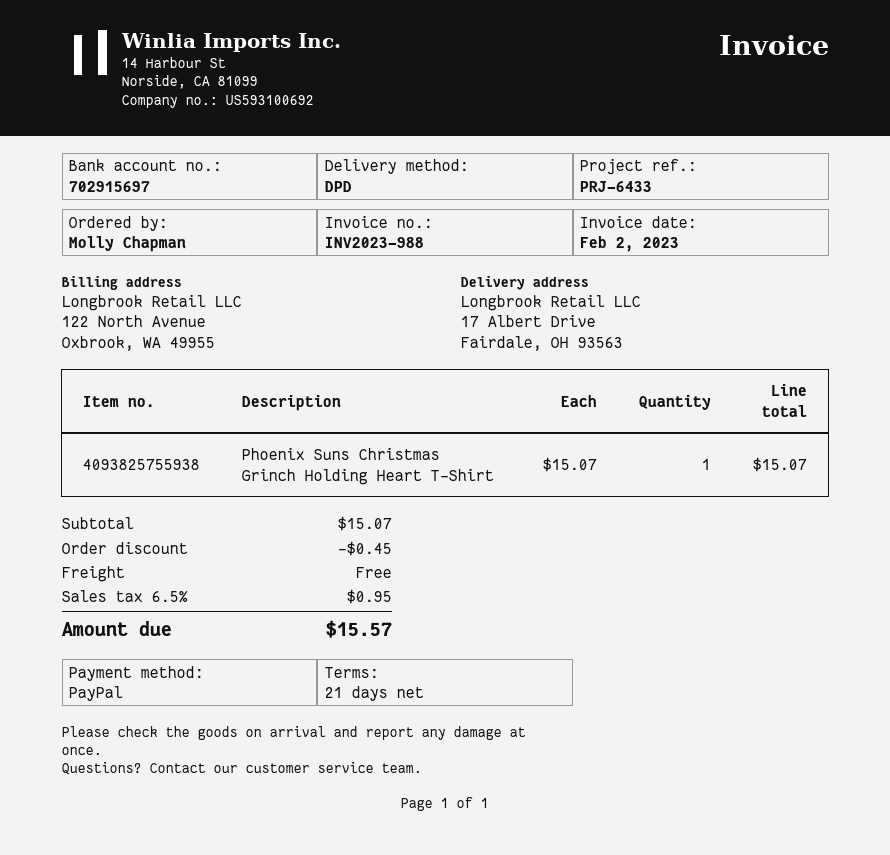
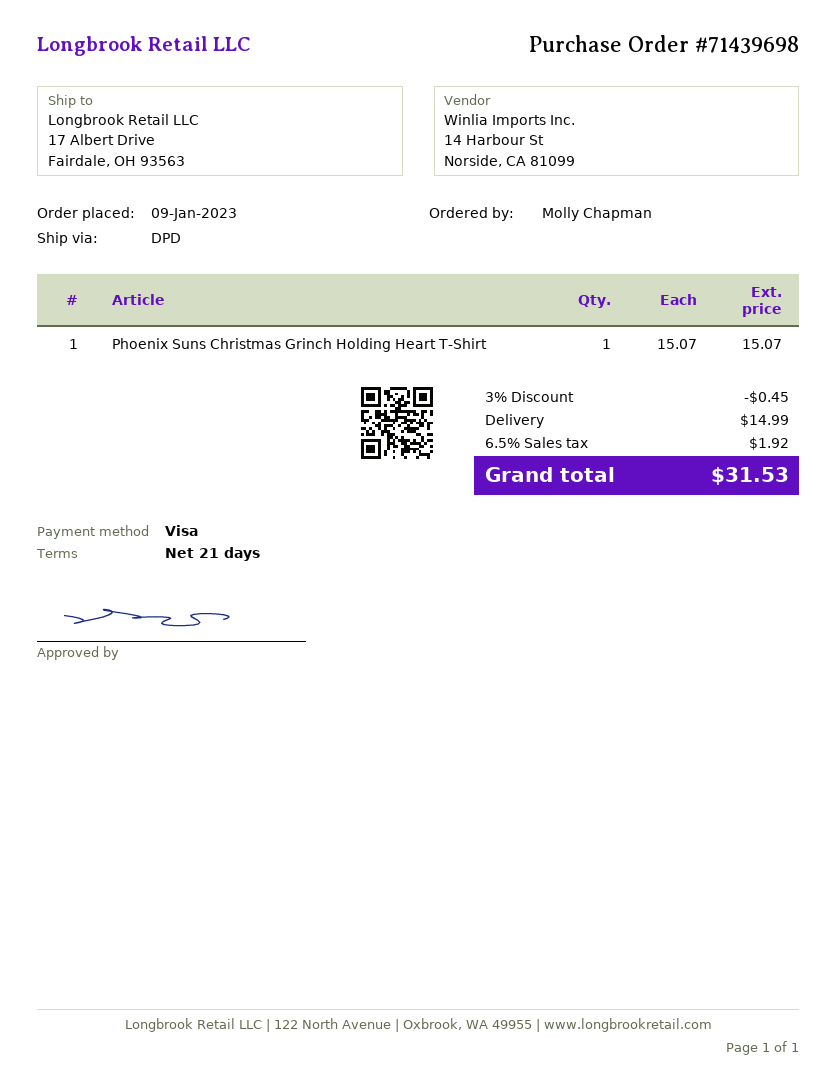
payment method: PayPal -> Visa
shipping: 0.00 -> 14.99
tax: 6.5% = 0.95 -> 6.5% = 1.92
total: 15.57 -> 31.53

